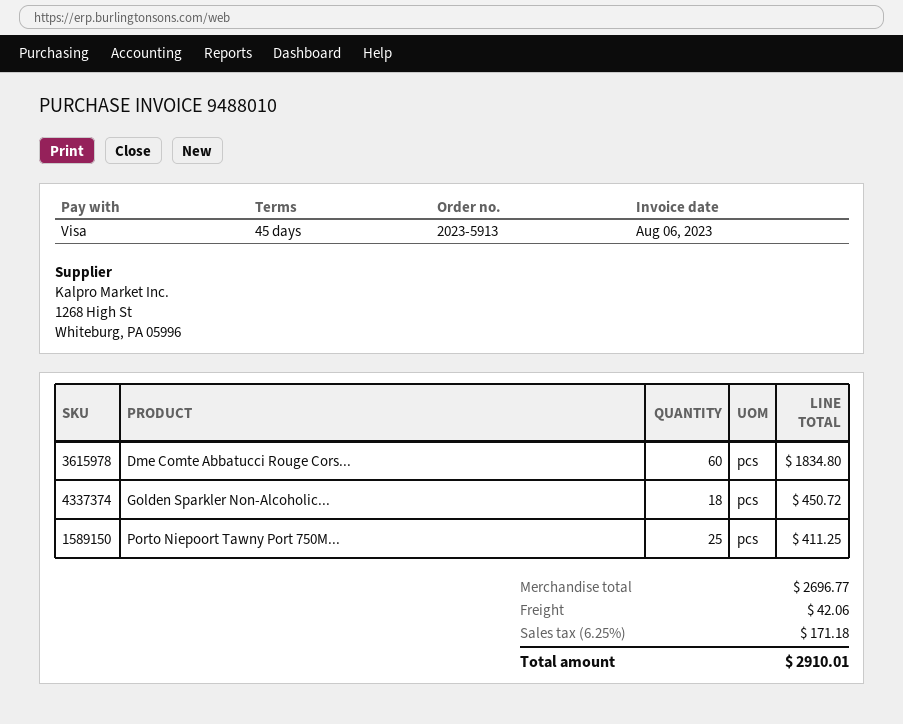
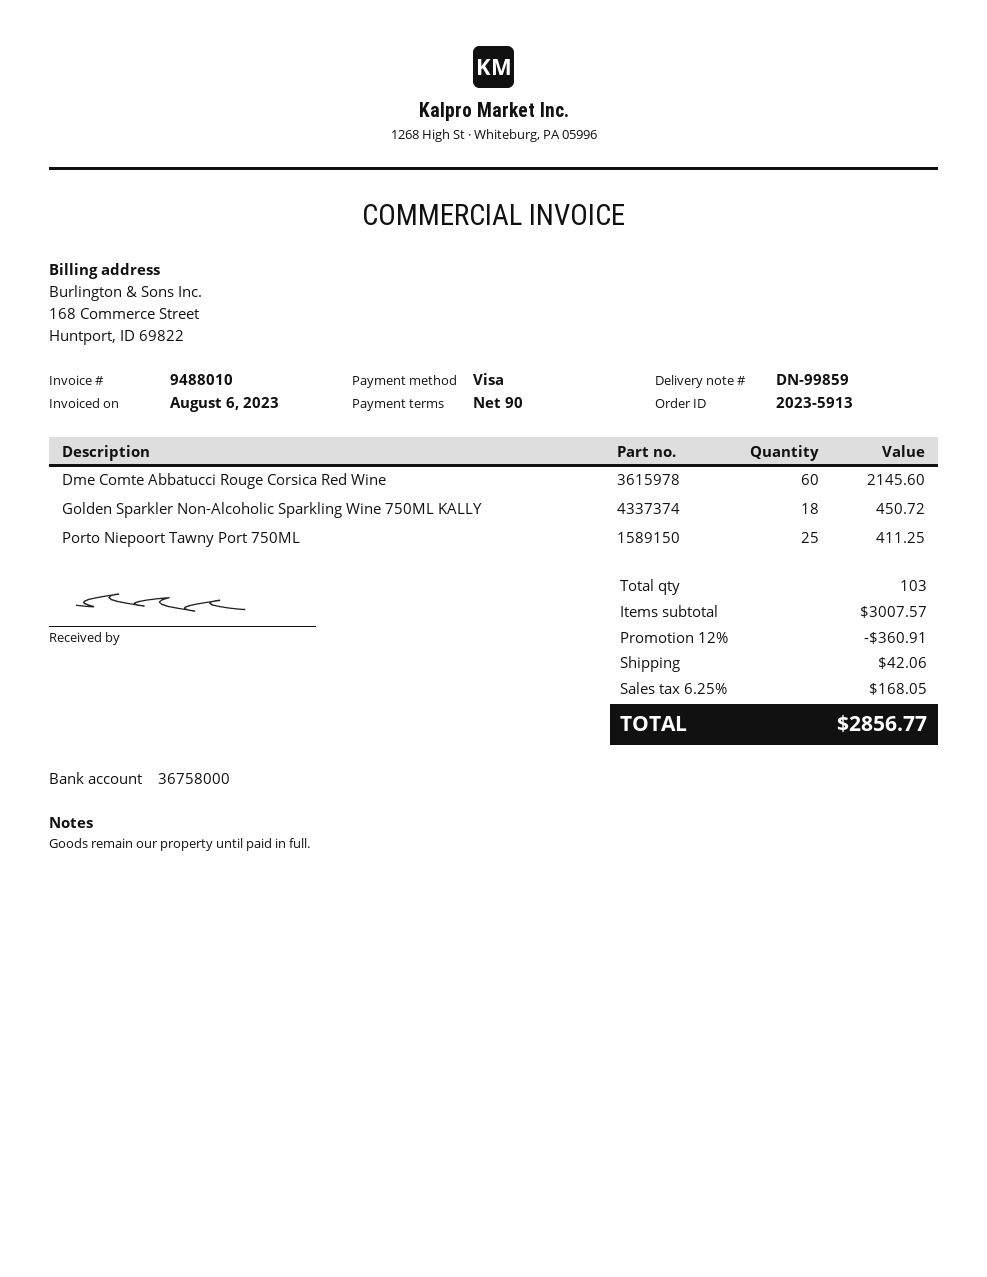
payment terms: 45 days -> 90 days
Dme Comte Abbatucci Rouge Cors...: 60 for 1834.80 -> 60 for 2145.60
subtotal: 2696.77 -> 3007.57
discount: none -> 12% = 360.91
tax: 6.25% = 171.18 -> 6.25% = 168.05
total: 2910.01 -> 2856.77

